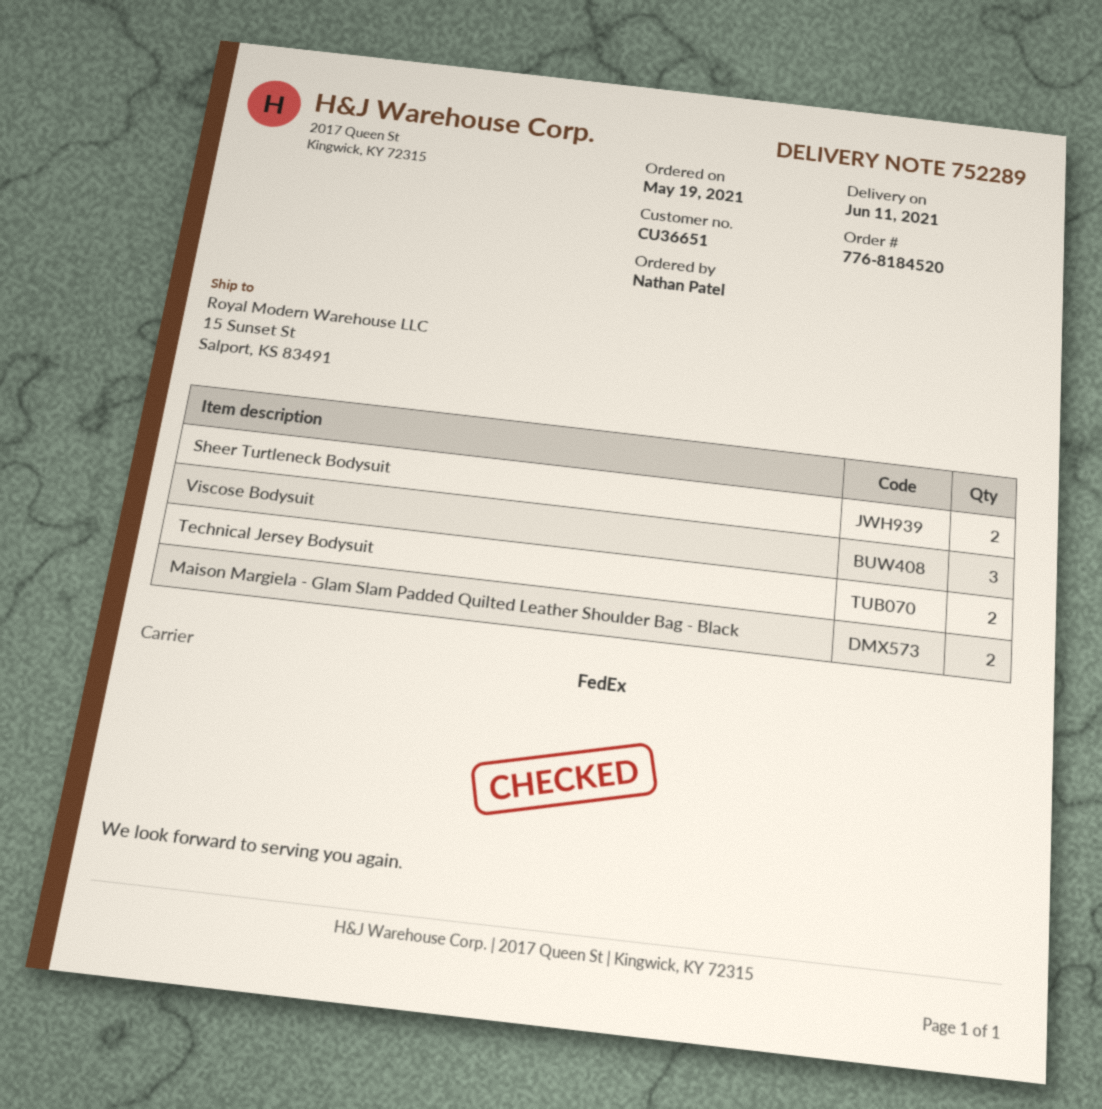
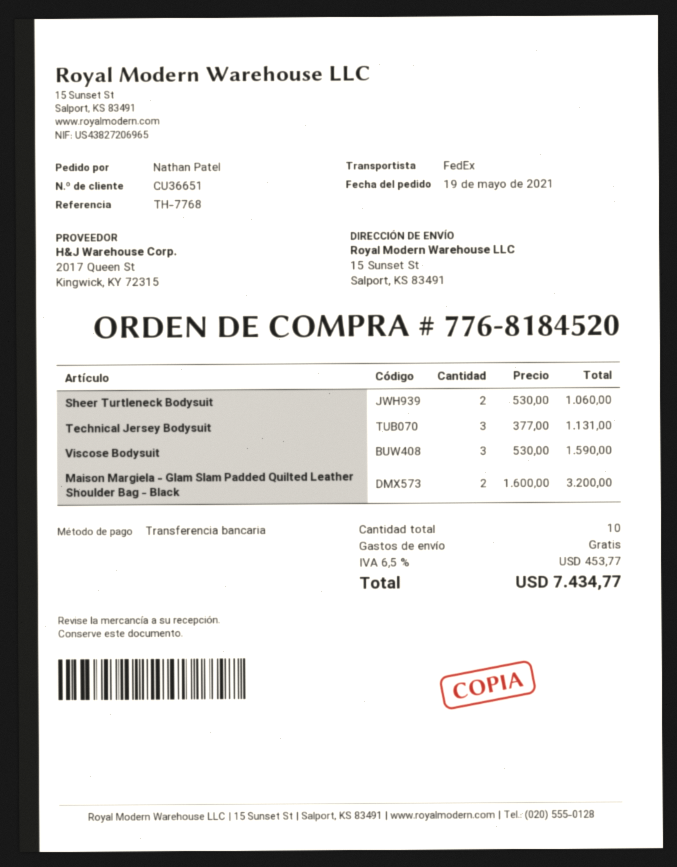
Technical Jersey Bodysuit: 2 -> 3

